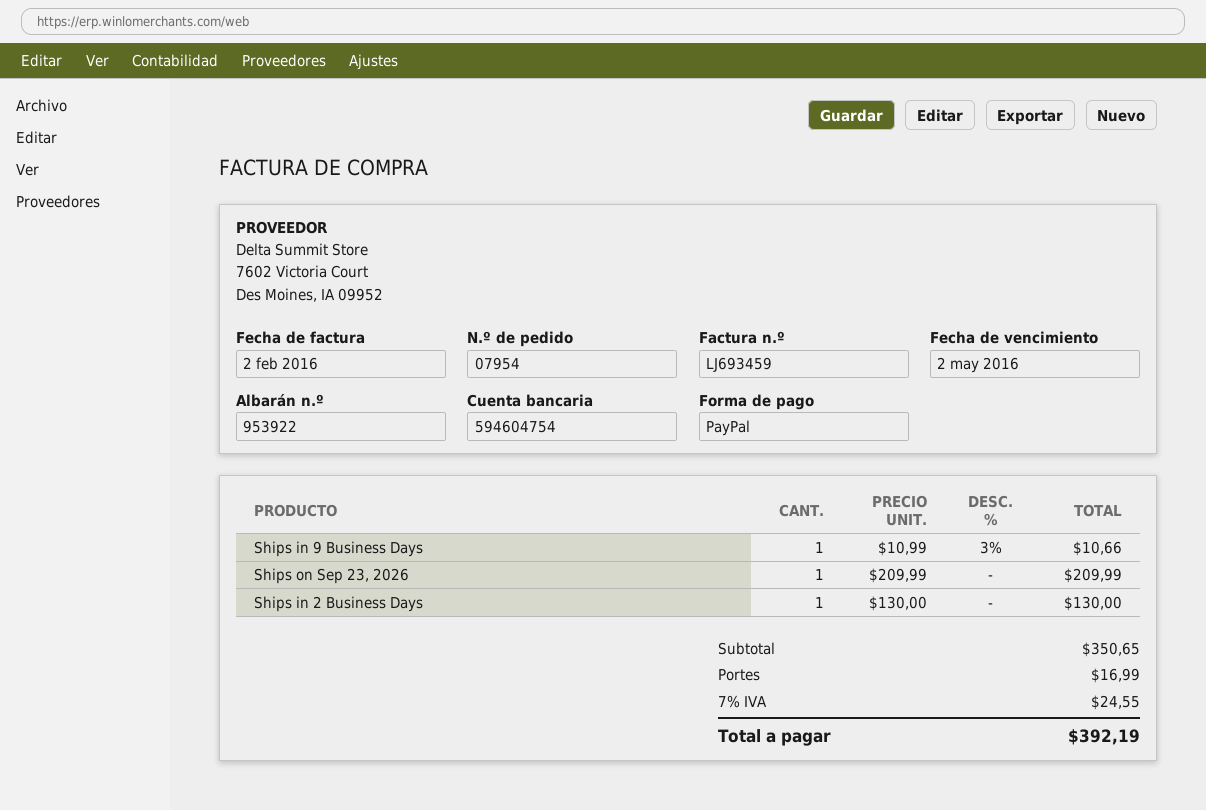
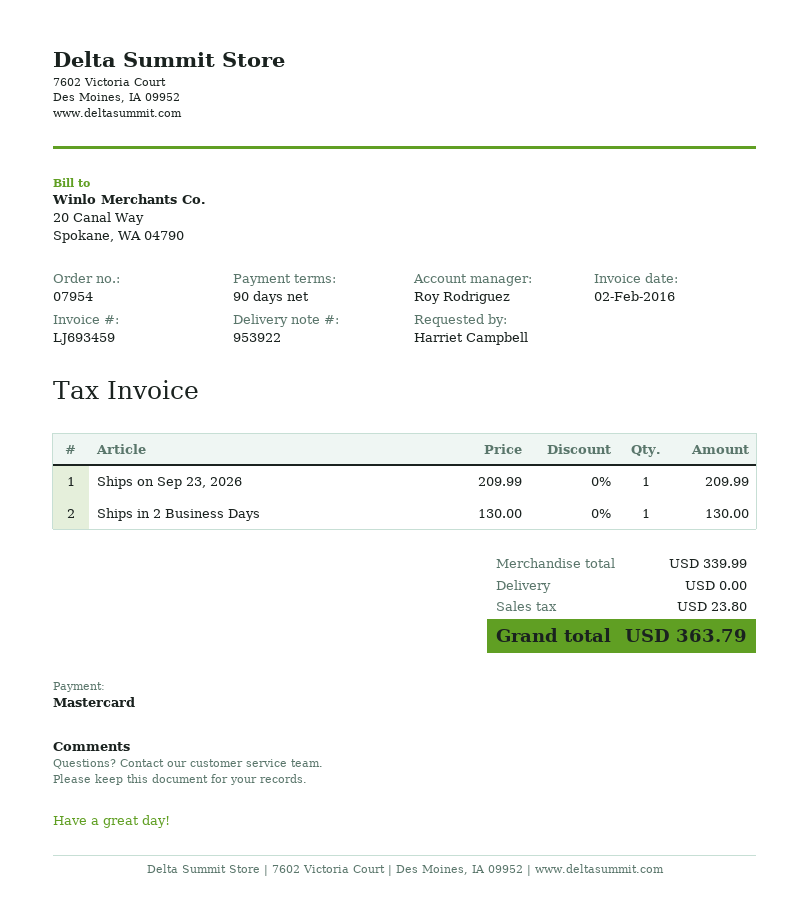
payment method: PayPal -> Mastercard
Ships in 9 Business Days: 1 x 10.99 - 3% = 10.66 -> none
subtotal: 350.65 -> 339.99
shipping: 16.99 -> 0.00
tax: 24.55 -> 23.80
total: 392.19 -> 363.79

